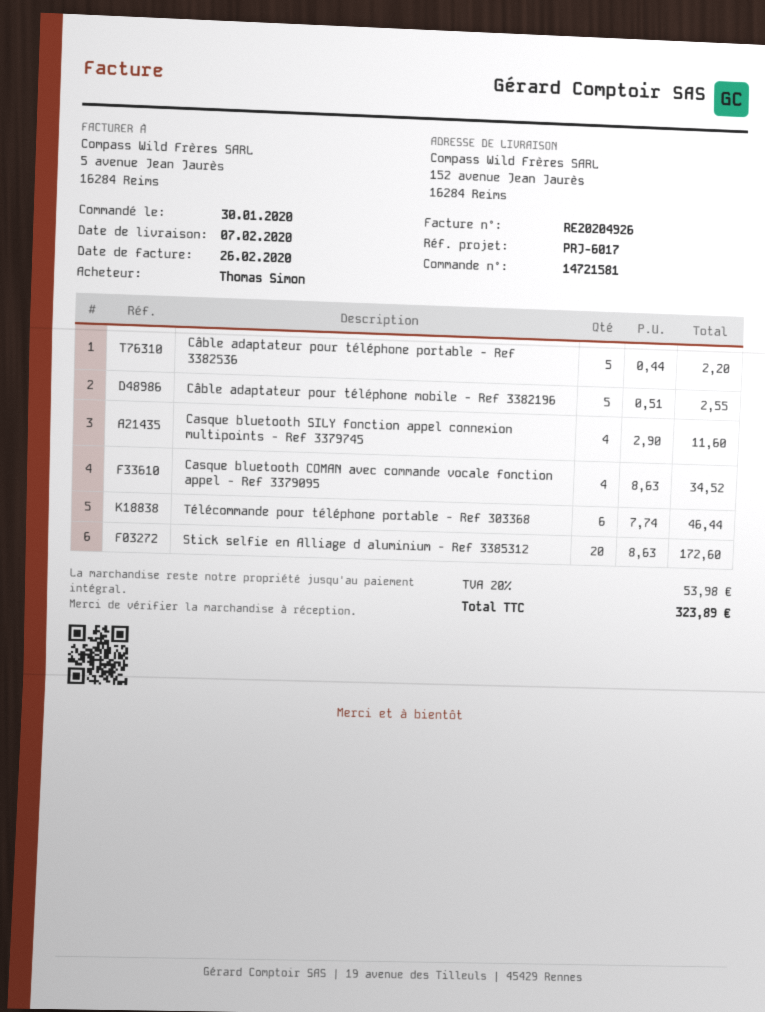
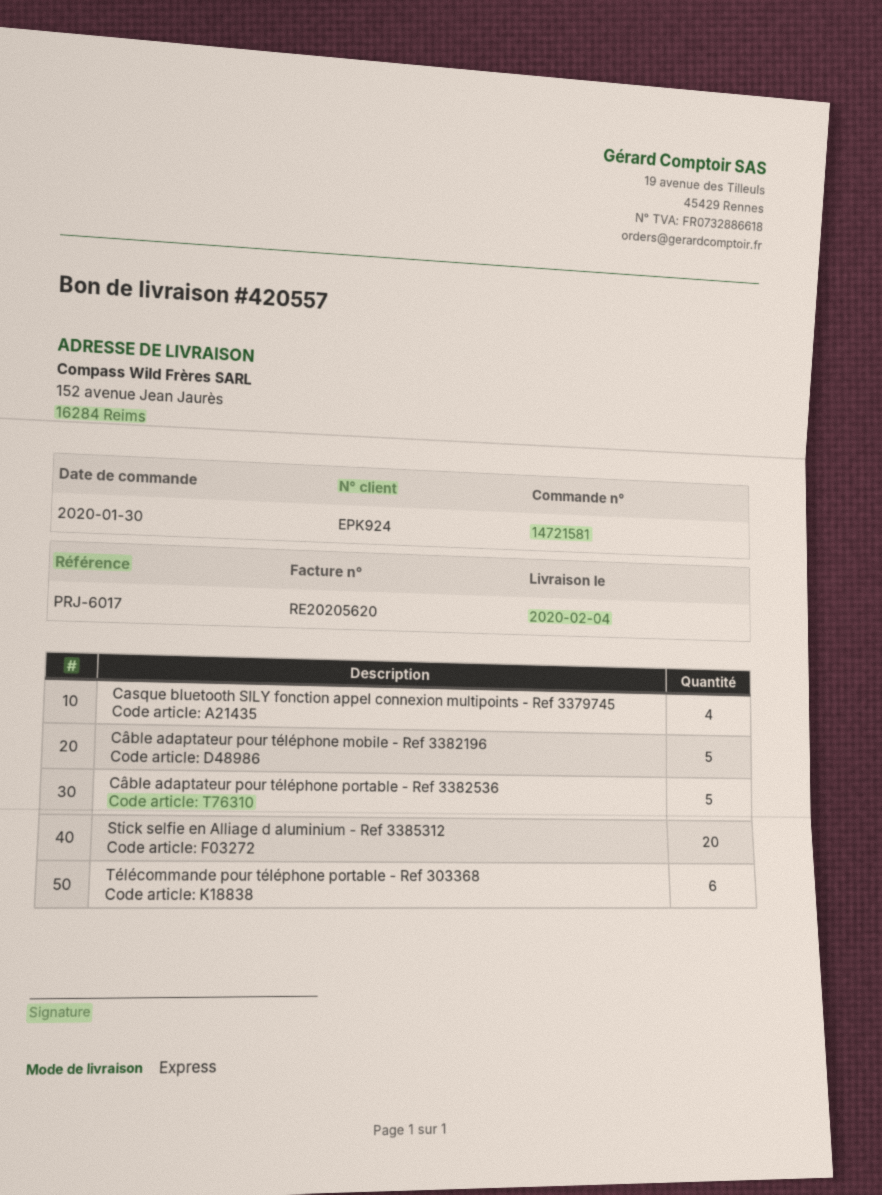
delivery date: 2020-02-07 -> 2020-02-04
invoice number: RE20204926 -> RE20205620
Casque bluetooth COMAN avec commande vocale fonction appel - Ref 3379095: 4 -> none

